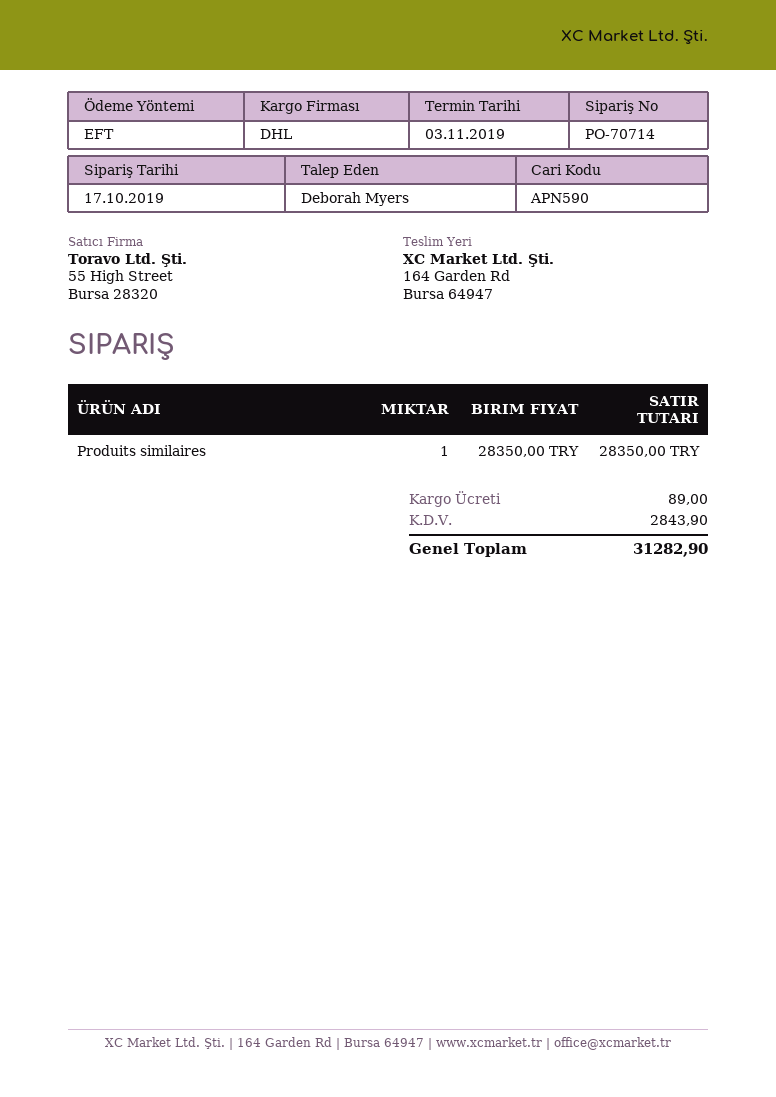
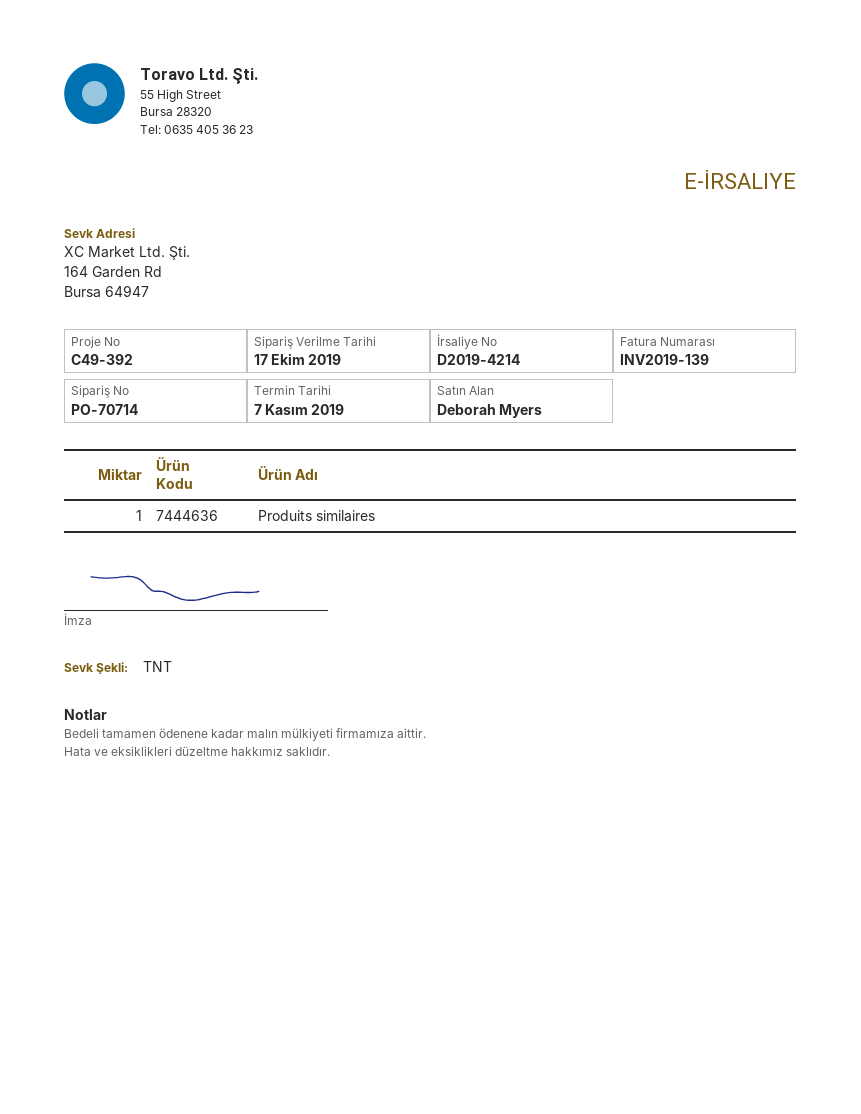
delivery date: 2019-11-03 -> 2019-11-07
shipping method: DHL -> TNT

